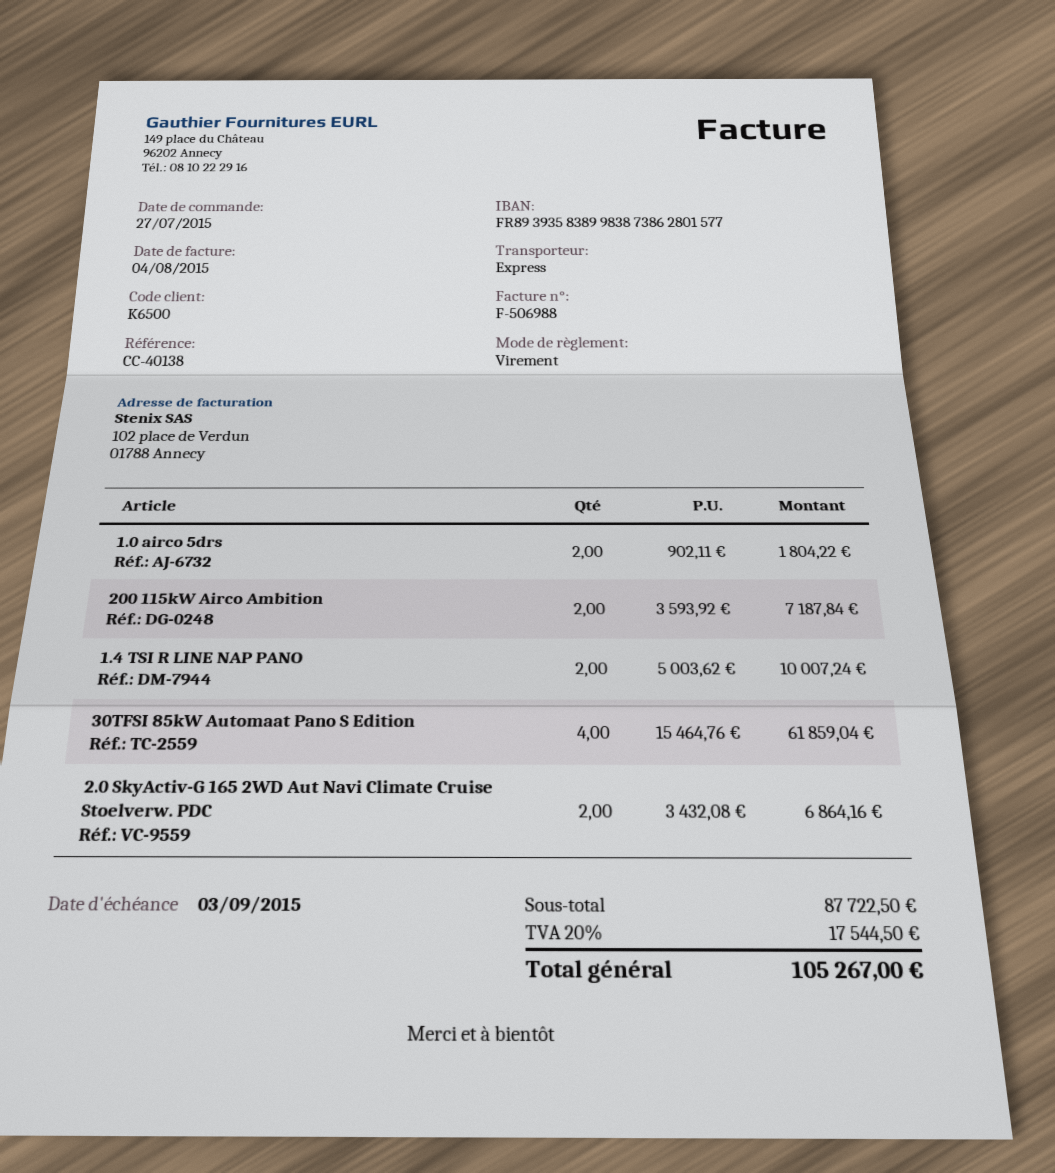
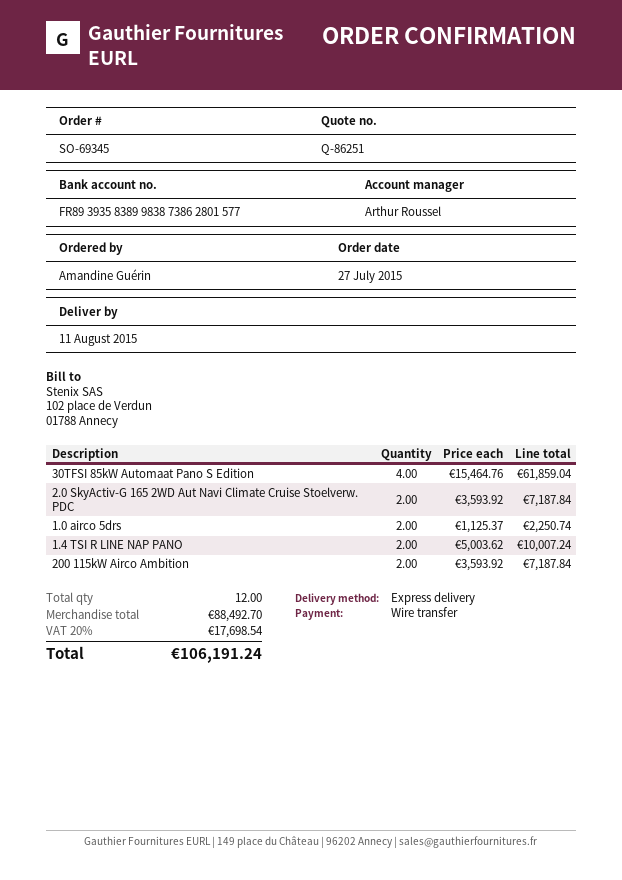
1.0 airco 5drs: 2 x 902.11 = 1804.22 -> 2 x 1125.37 = 2250.74
2.0 SkyActiv-G 165 2WD Aut Navi Climate Cruise Stoelverw. PDC: 2 x 3432.08 = 6864.16 -> 2 x 3593.92 = 7187.84
subtotal: 87722.50 -> 88492.70
tax: 20% = 17544.50 -> 20% = 17698.54
total: 105267.00 -> 106191.24

